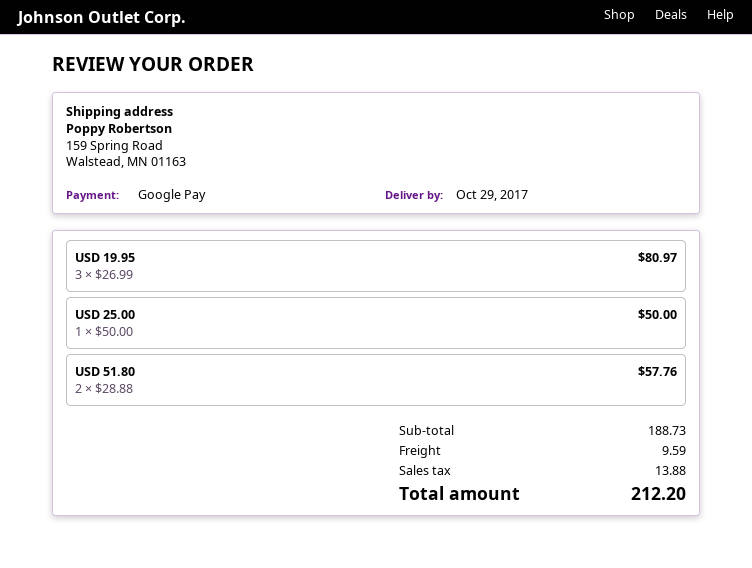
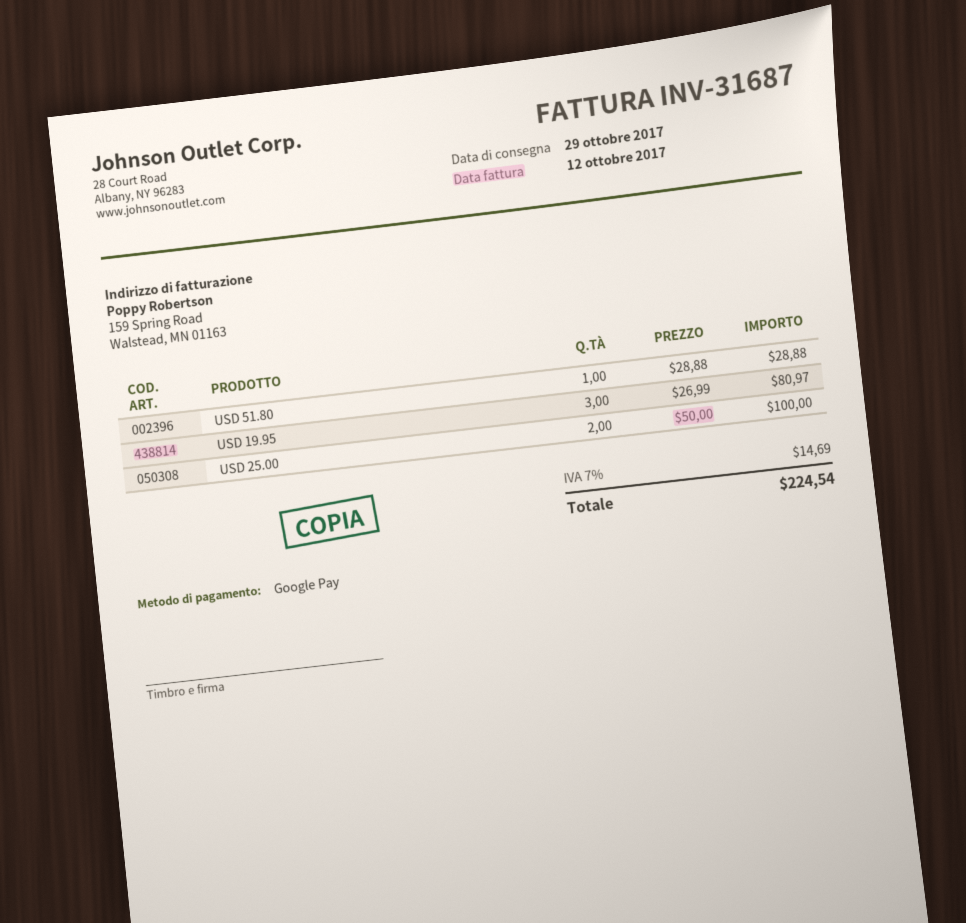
USD 25.00: 1 x 50.00 = 50.00 -> 2 x 50.00 = 100.00
USD 51.80: 2 x 28.88 = 57.76 -> 1 x 28.88 = 28.88
shipping: 9.59 -> none
tax: 13.88 -> 14.69
total: 212.20 -> 224.54

